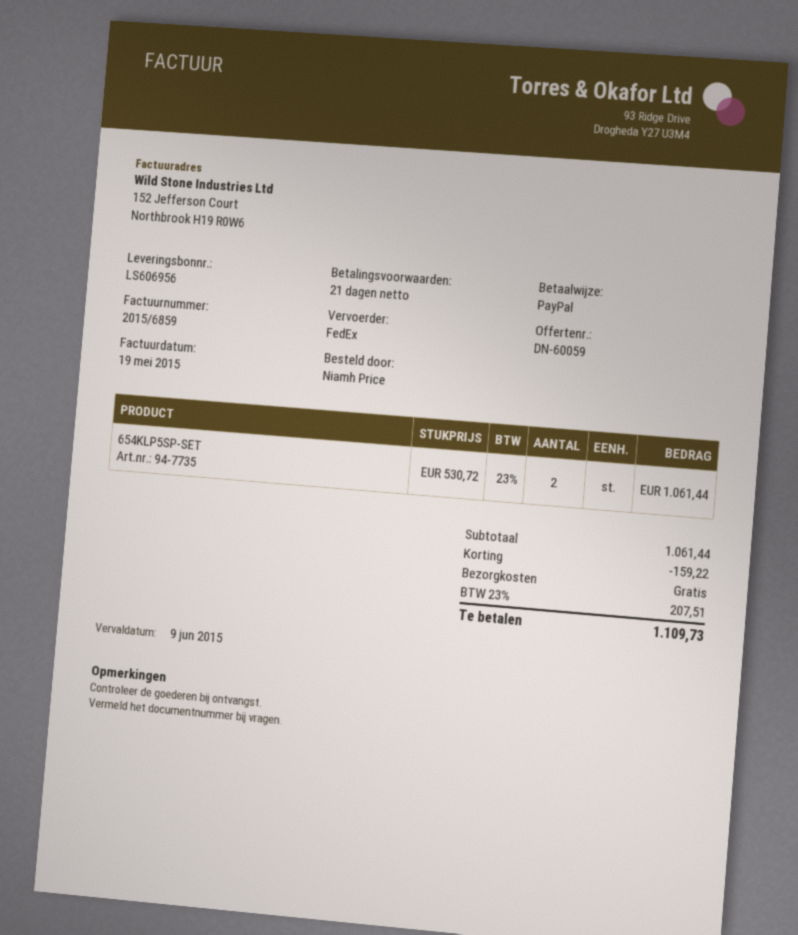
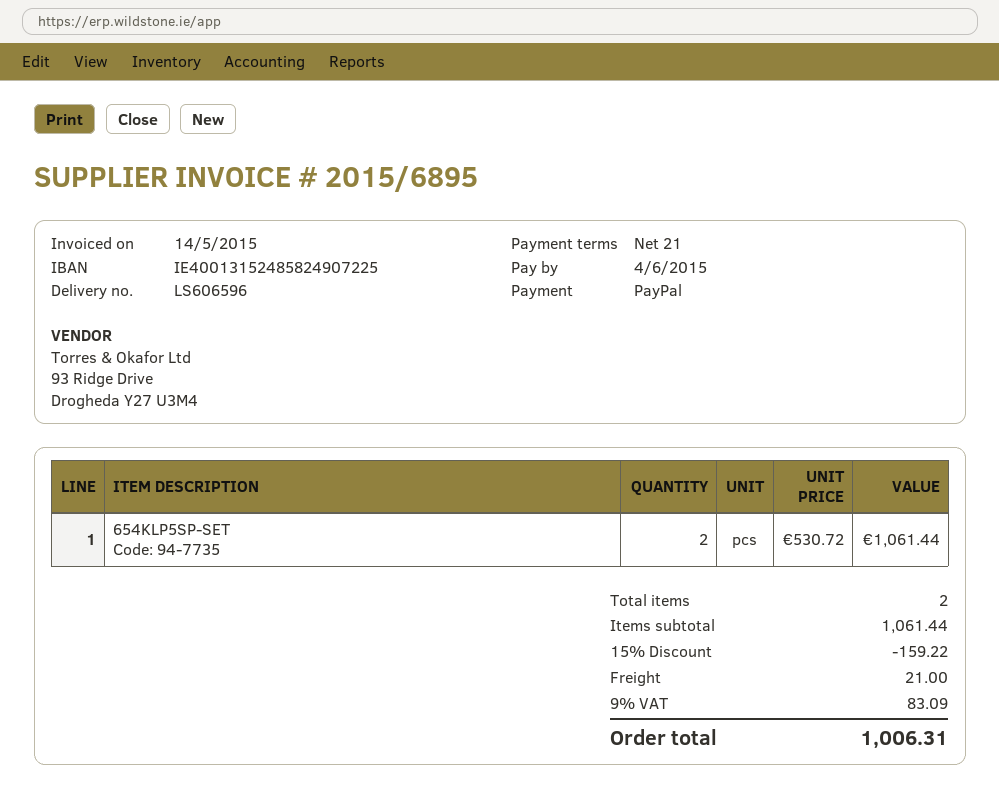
delivery note number: LS606956 -> LS606596
invoice number: 2015/6859 -> 2015/6895
invoice date: 2015-05-19 -> 2015-05-14
due date: 2015-06-09 -> 2015-06-04
shipping: 0.00 -> 21.00
tax: 23% = 207.51 -> 9% = 83.09
total: 1109.73 -> 1006.31

